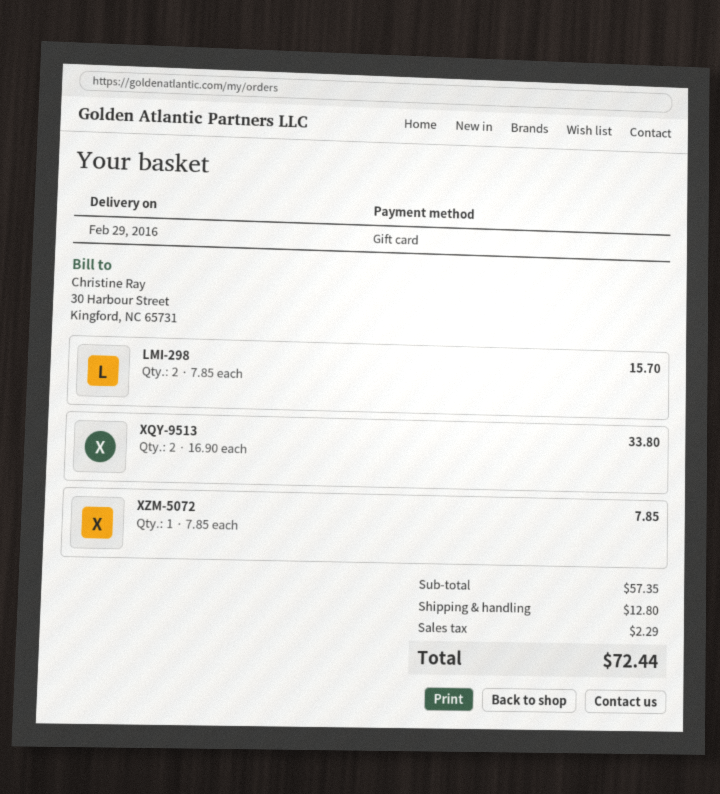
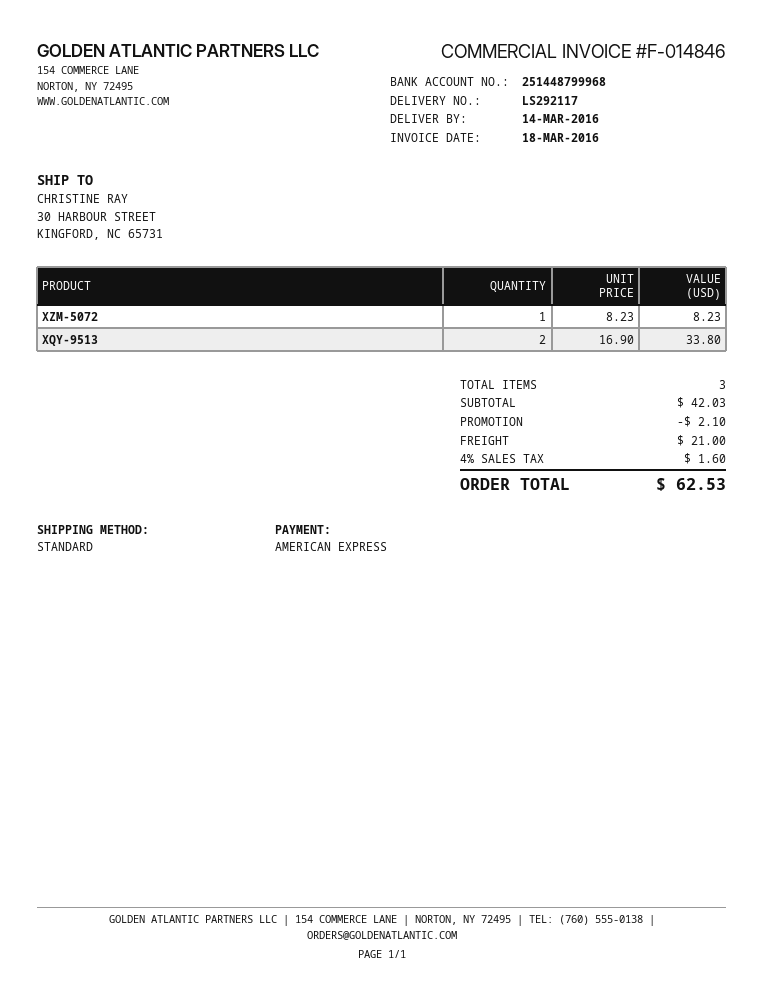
delivery date: 2016-02-29 -> 2016-03-14
payment method: gift card -> American Express
LMI-298: 2 x 7.85 = 15.70 -> none
XZM-5072: 1 x 7.85 = 7.85 -> 1 x 8.23 = 8.23
subtotal: 57.35 -> 42.03
discount: none -> 2.10
shipping: 12.80 -> 21.00
tax: 2.29 -> 1.60
total: 72.44 -> 62.53

